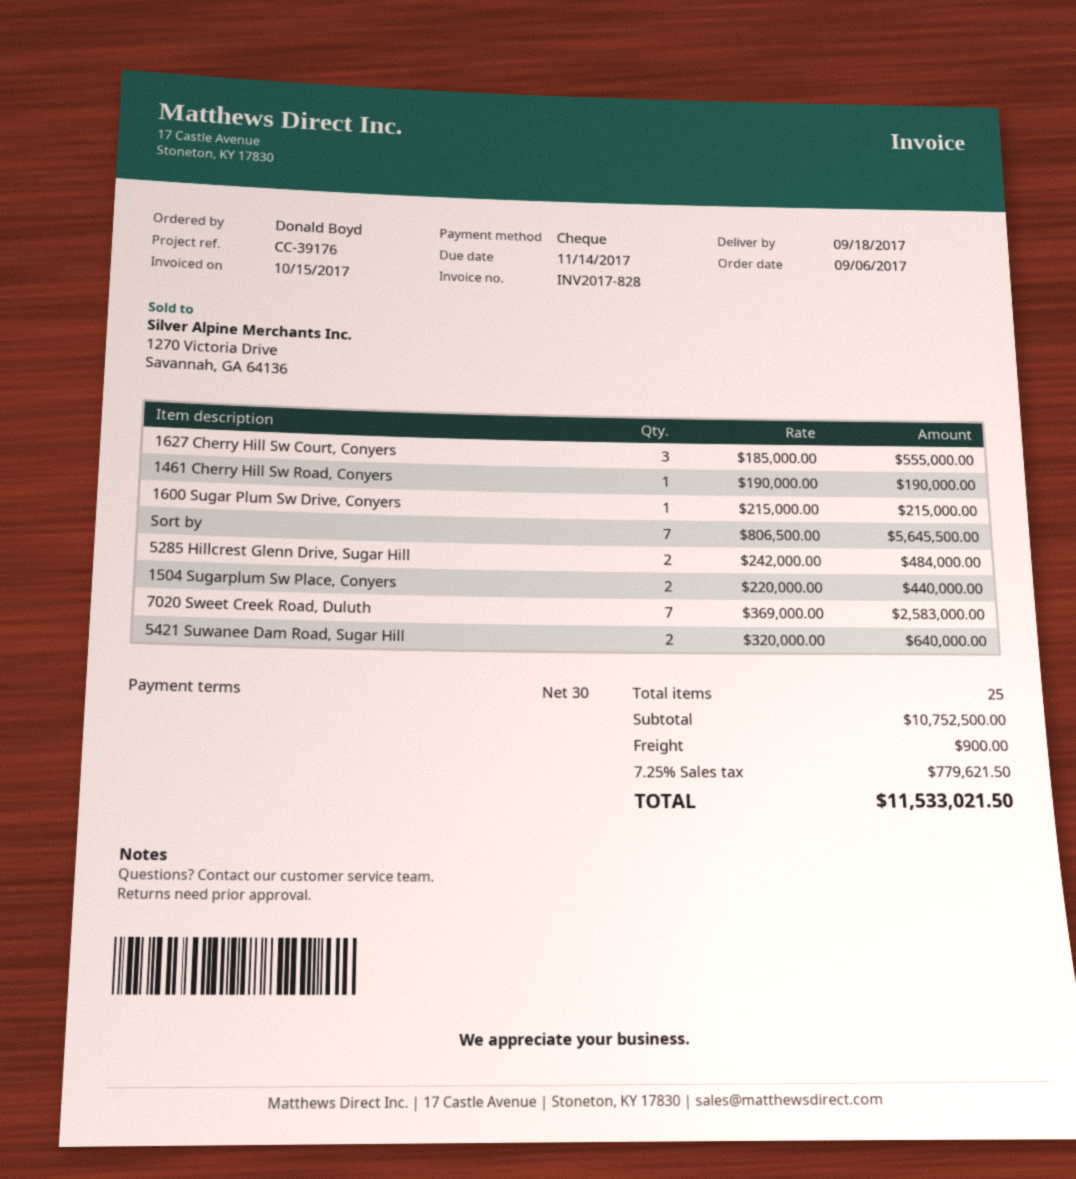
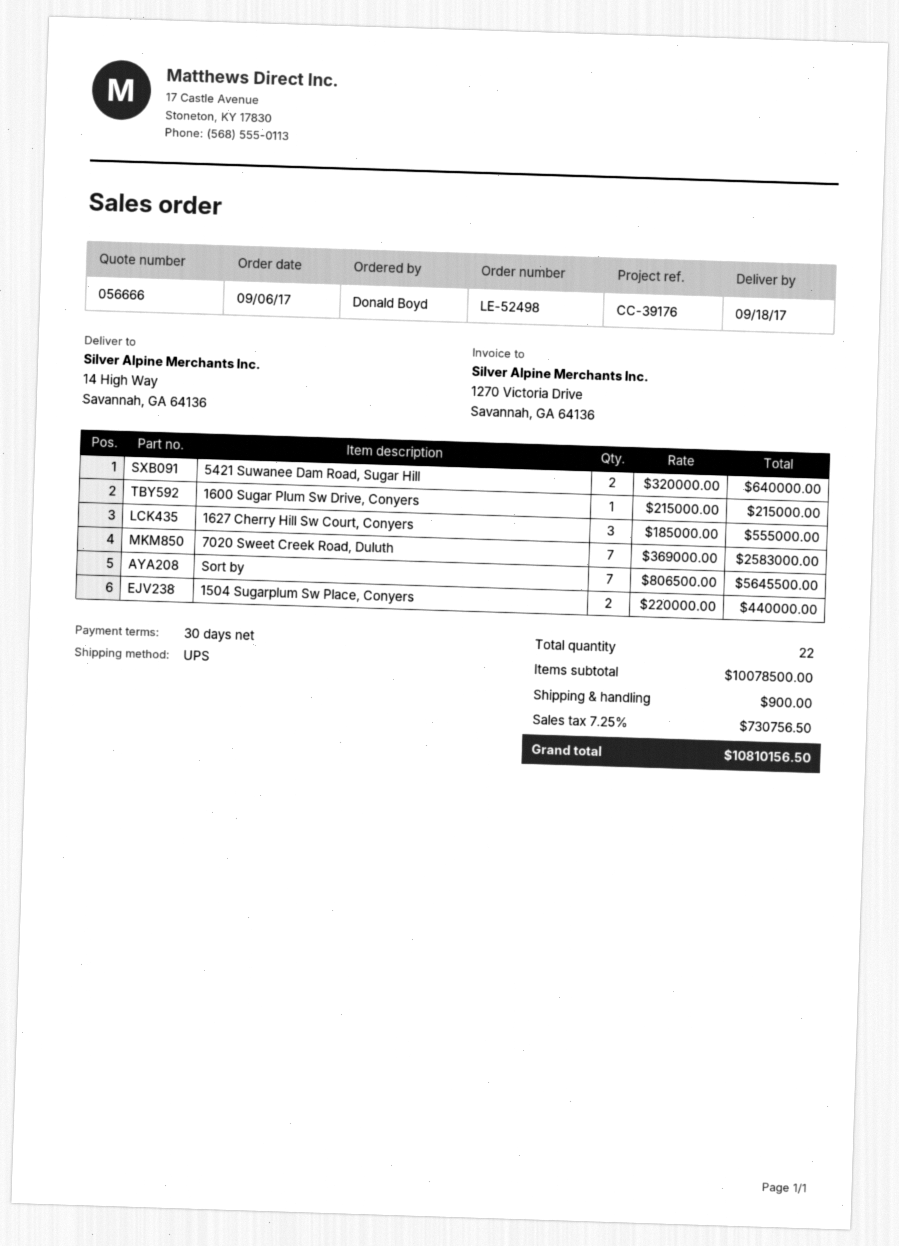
1461 Cherry Hill Sw Road, Conyers: 1 x 190000.00 = 190000.00 -> none
5285 Hillcrest Glenn Drive, Sugar Hill: 2 x 242000.00 = 484000.00 -> none
total quantity: 25 -> 22
subtotal: 10752500.00 -> 10078500.00
tax: 7.25% = 779621.50 -> 7.25% = 730756.50
total: 11533021.50 -> 10810156.50

